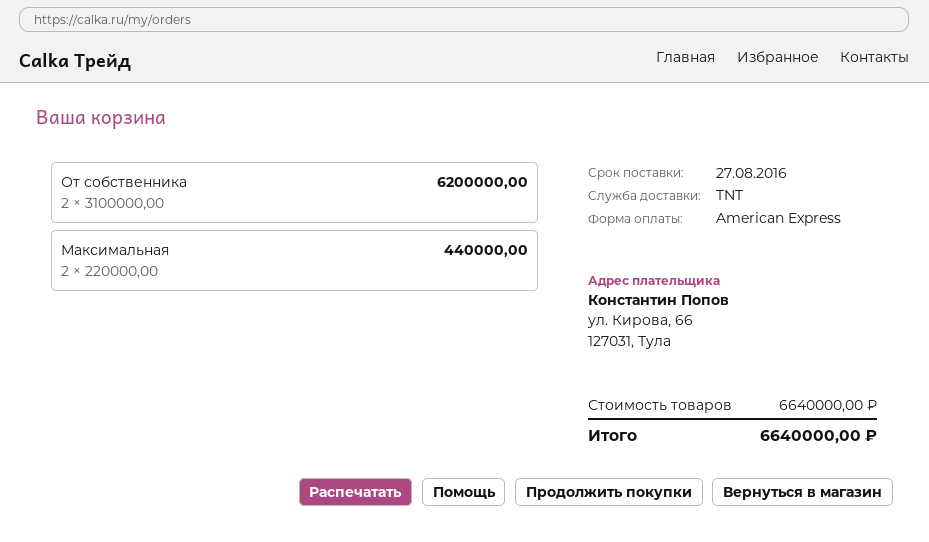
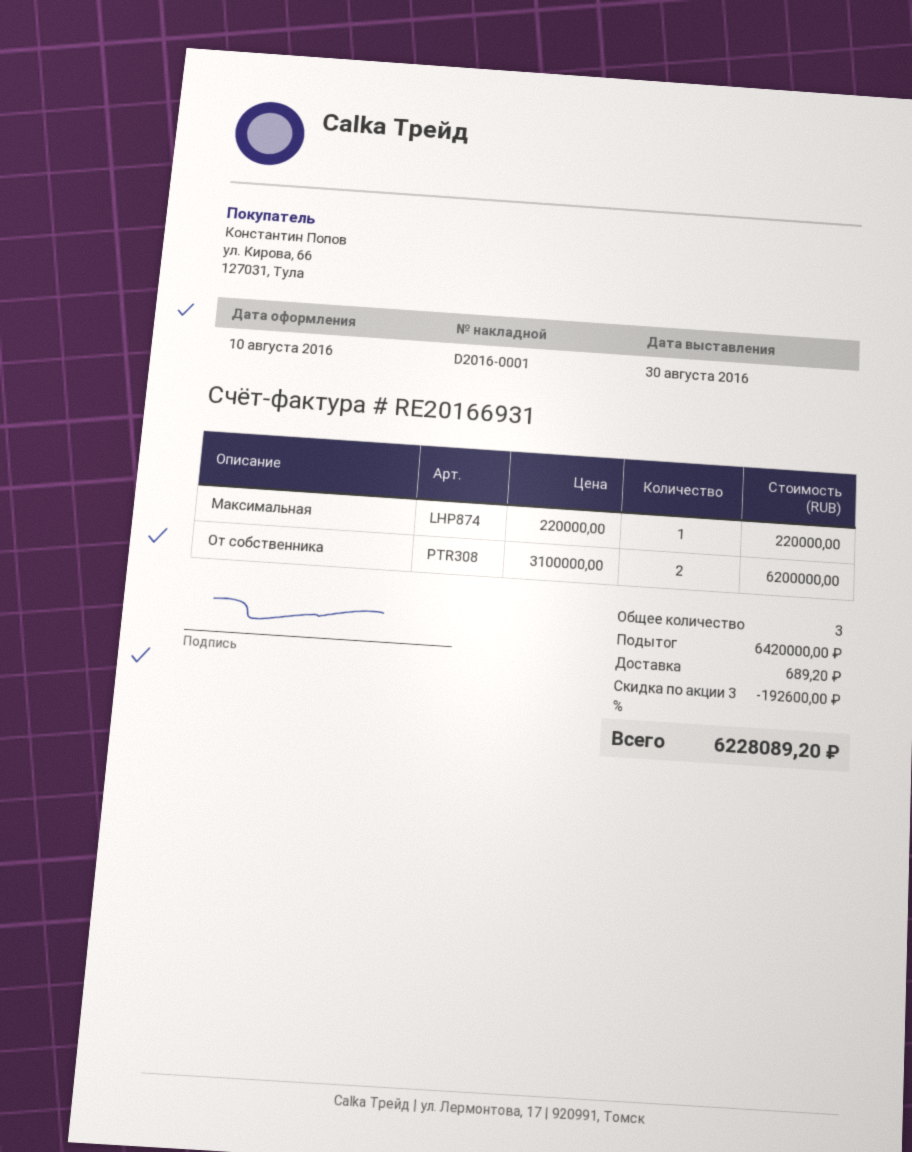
Максимальная: 2 x 220000.00 = 440000.00 -> 1 x 220000.00 = 220000.00
subtotal: 6640000.00 -> 6420000.00
discount: none -> 3% = 192600.00
shipping: none -> 689.20
total: 6640000.00 -> 6228089.20

